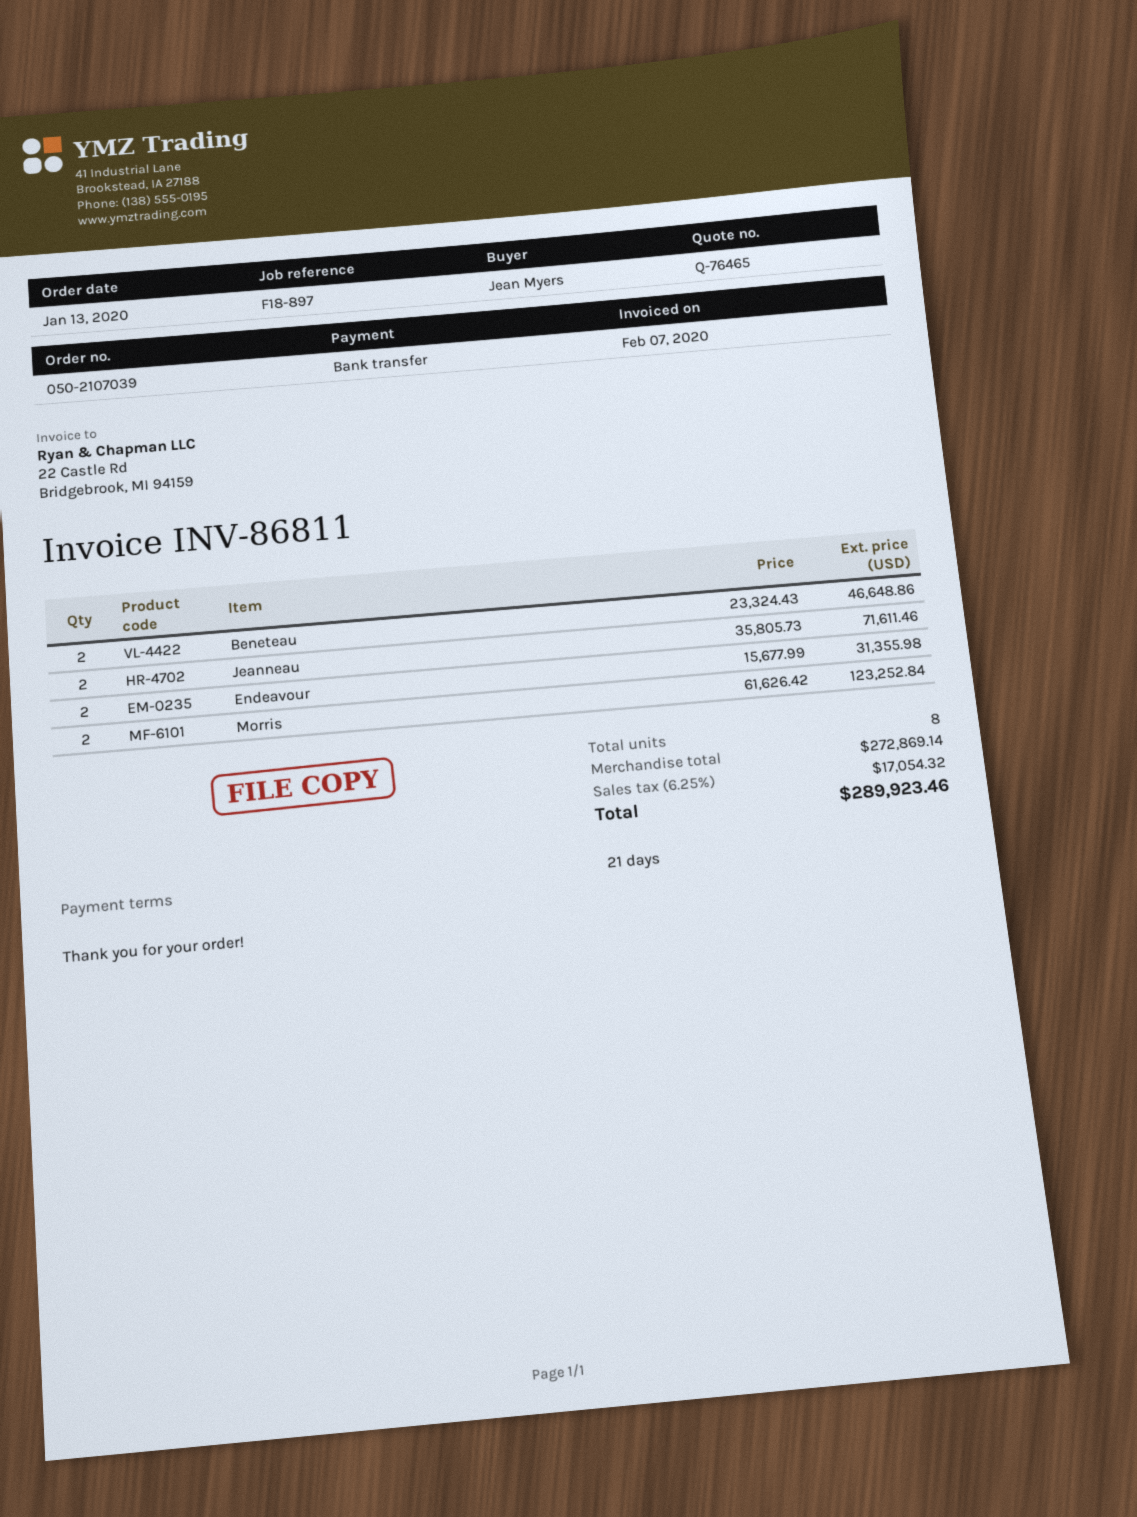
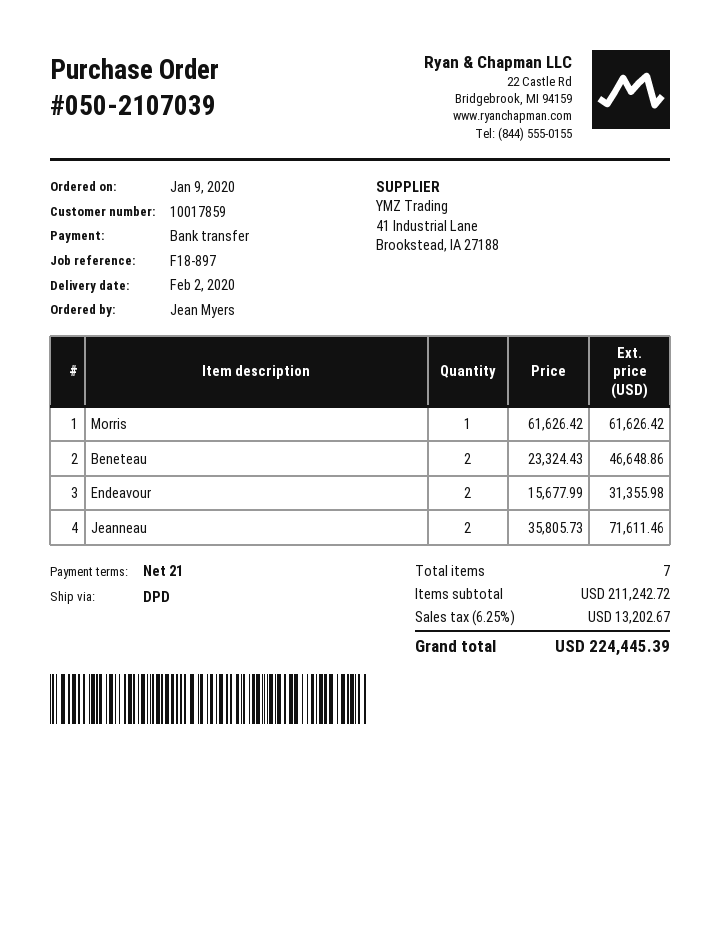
order date: 2020-01-13 -> 2020-01-09
Morris: 2 x 61626.42 = 123252.84 -> 1 x 61626.42 = 61626.42
total quantity: 8 -> 7
subtotal: 272869.14 -> 211242.72
tax: 6.25% = 17054.32 -> 6.25% = 13202.67
total: 289923.46 -> 224445.39

